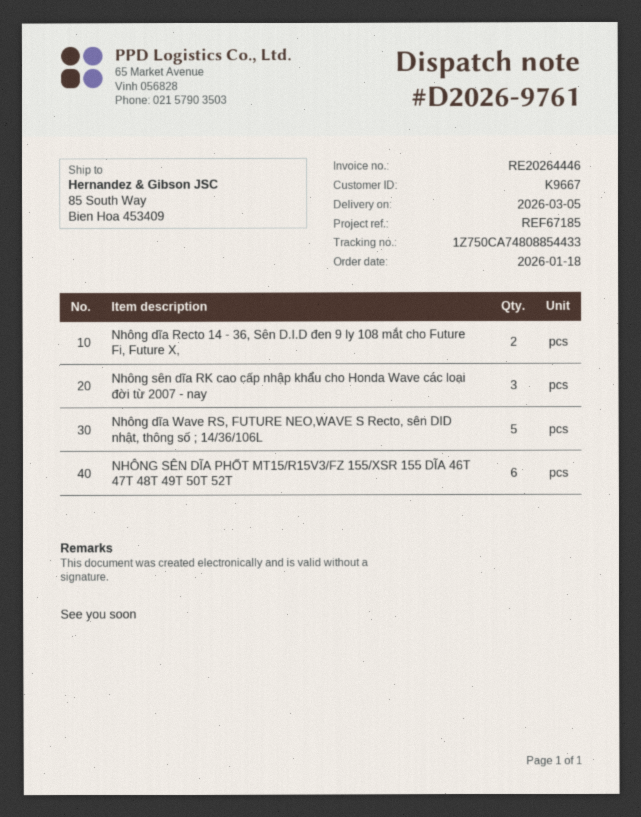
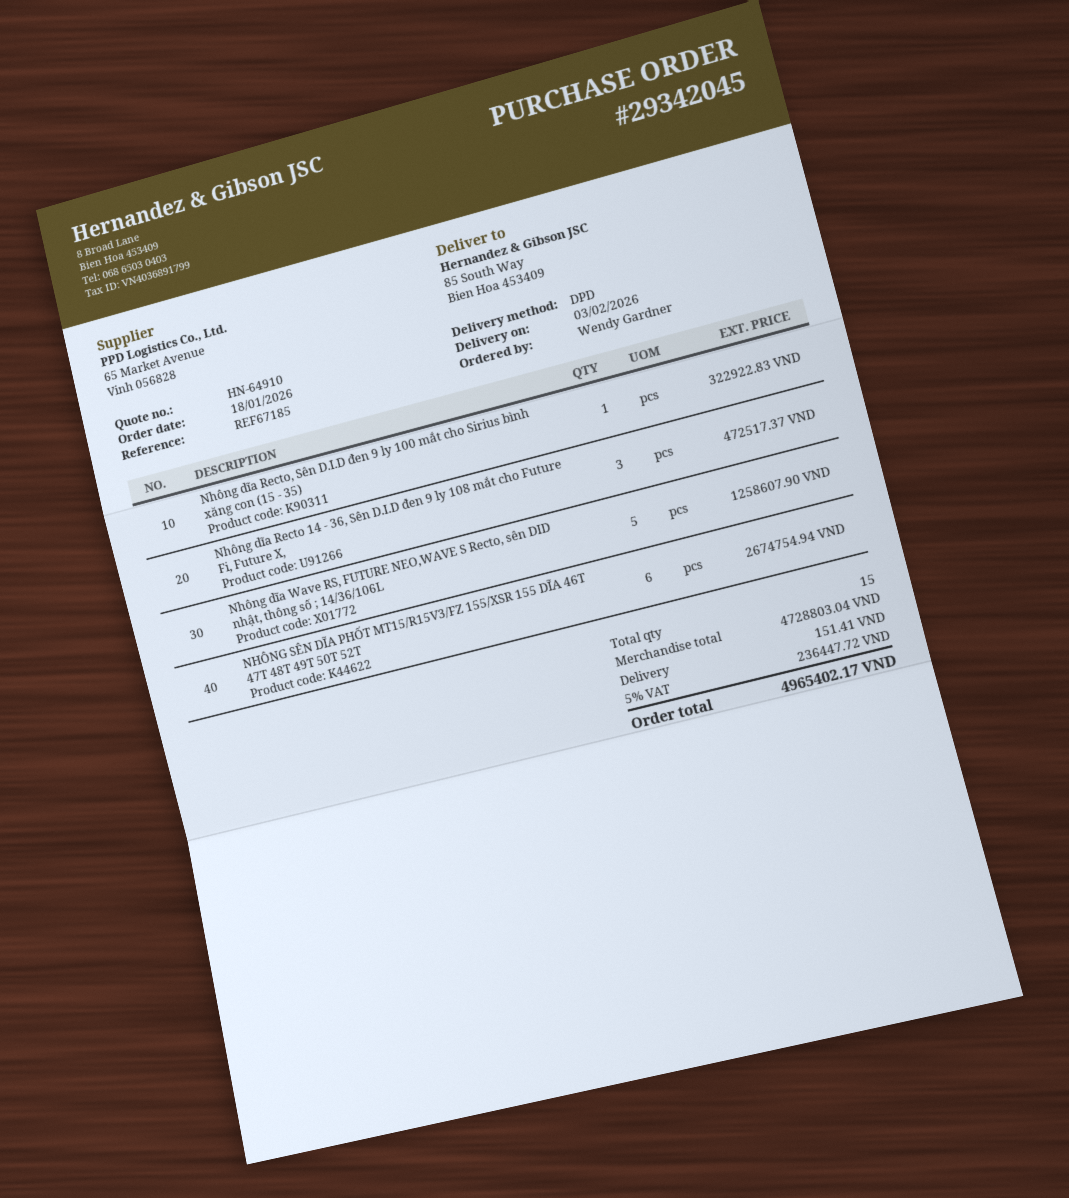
delivery date: 2026-03-05 -> 2026-02-03
Nhông dĩa Recto 14 - 36, Sên D.I.D đen 9 ly 108 mắt cho Future Fi, Future X,: 2 -> 3
Nhông sên dĩa RK cao cấp nhập khẩu cho Honda Wave các loại đời từ 2007 - nay: 3 -> none
Nhông dĩa Recto, Sên D.I.D đen 9 ly 100 mắt cho Sirius bình xăng con (15 - 35): none -> 1

